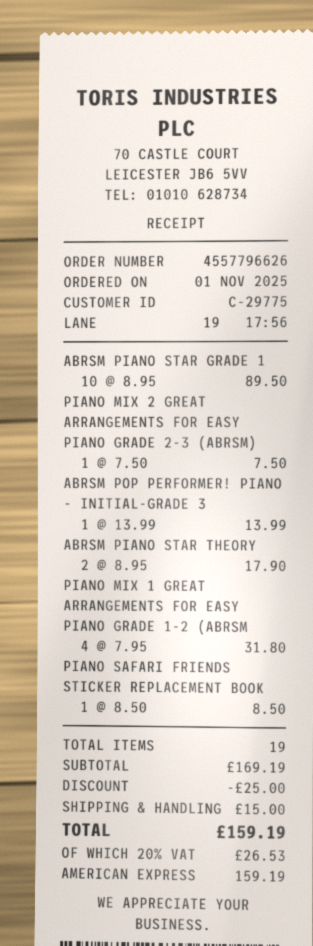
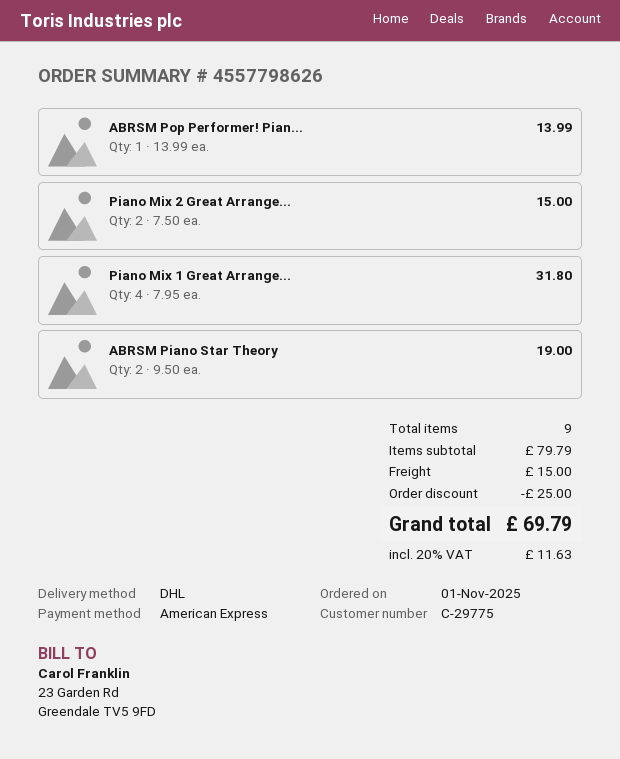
order number: 4557796626 -> 4557798626
ABRSM PIANO STAR GRADE 1: 10 x 8.95 = 89.50 -> none
PIANO MIX 2 GREAT ARRANGEMENTS FOR EASY PIANO GRADE 2-3 (ABRSM): 1 x 7.50 = 7.50 -> 2 x 7.50 = 15.00
ABRSM PIANO STAR THEORY: 2 x 8.95 = 17.90 -> 2 x 9.50 = 19.00
PIANO SAFARI FRIENDS STICKER REPLACEMENT BOOK: 1 x 8.50 = 8.50 -> none
total quantity: 19 -> 9
subtotal: 169.19 -> 79.79
tax: 20% = 26.53 -> 20% = 11.63
total: 159.19 -> 69.79

